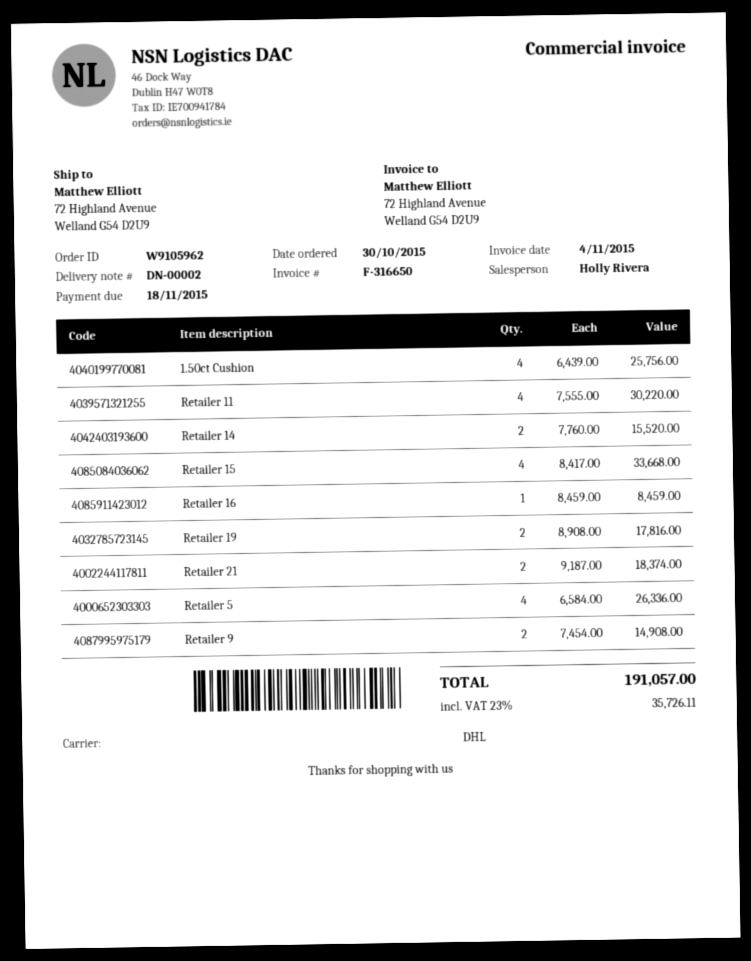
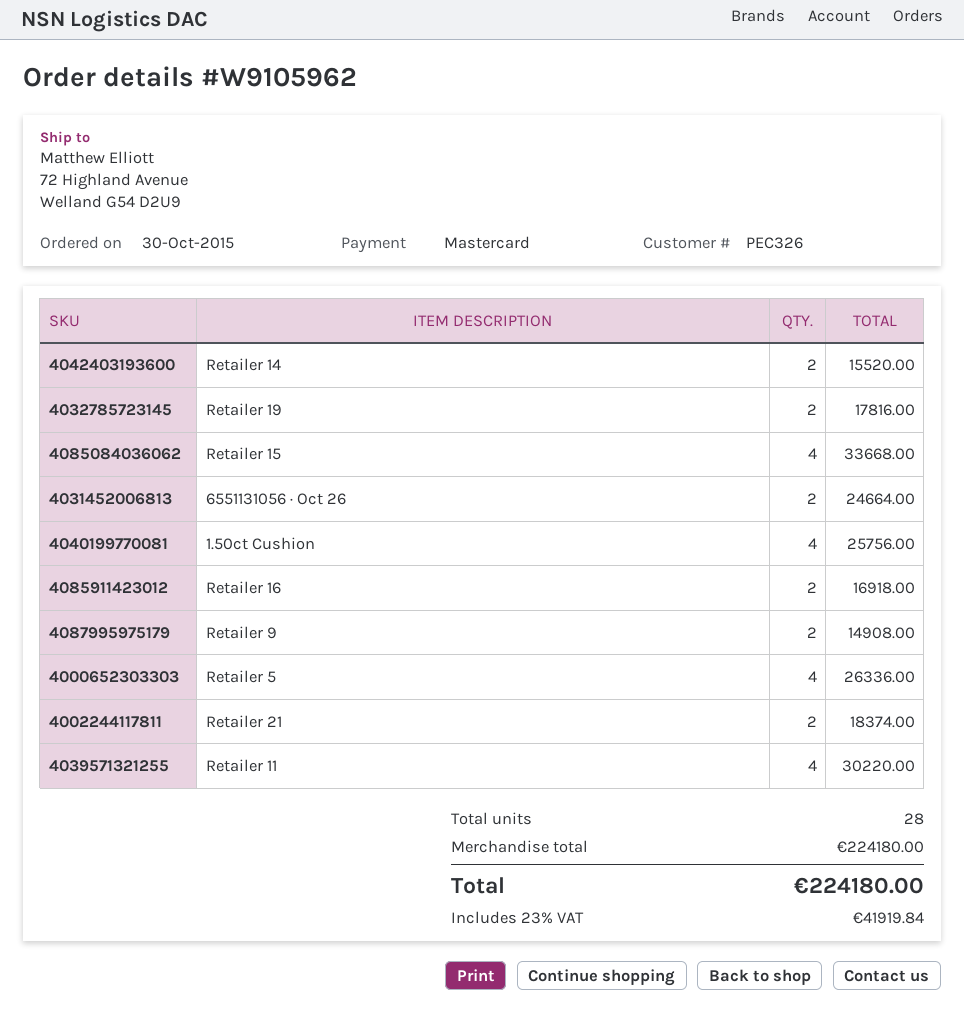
Retailer 16: 1 for 8459.00 -> 2 for 16918.00
6551131056 · Oct 26: none -> 2 for 24664.00
tax: 23% = 35726.11 -> 23% = 41919.84
total: 191057.00 -> 224180.00

